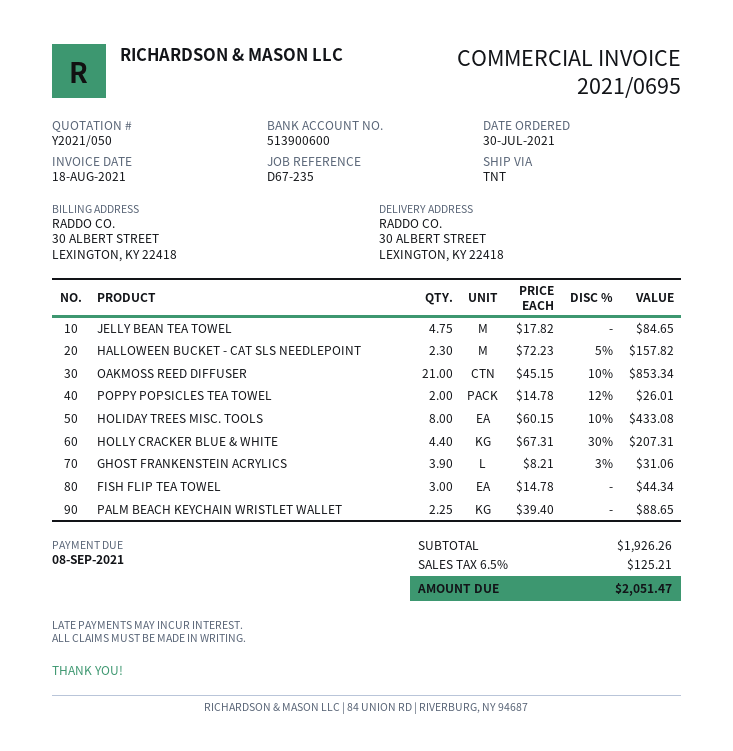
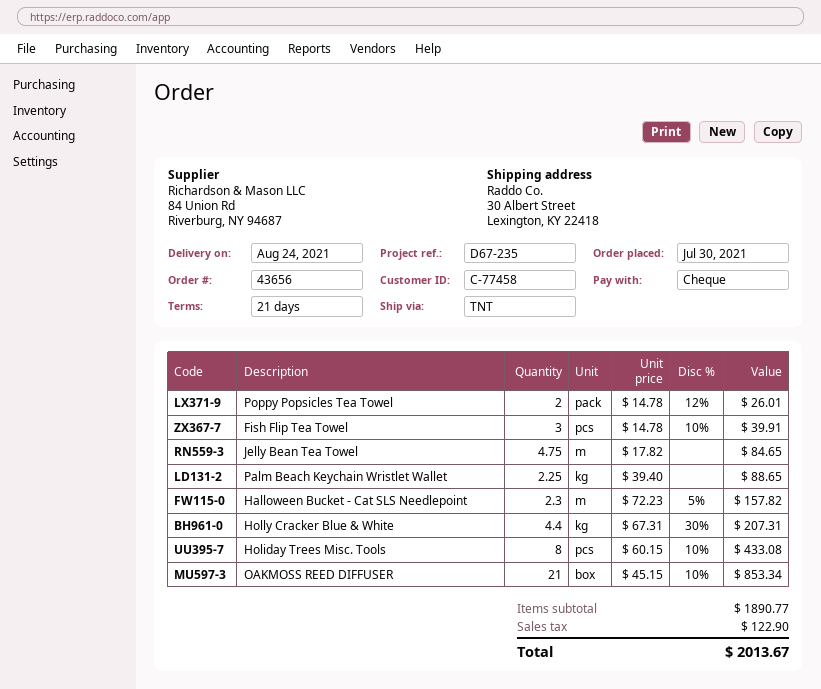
GHOST FRANKENSTEIN ACRYLICS: 3.9 x 8.21 - 3% = 31.06 -> none
FISH FLIP TEA TOWEL: 3 x 14.78 = 44.34 -> 3 x 14.78 - 10% = 39.91
subtotal: 1926.26 -> 1890.77
tax: 125.21 -> 122.90
total: 2051.47 -> 2013.67

